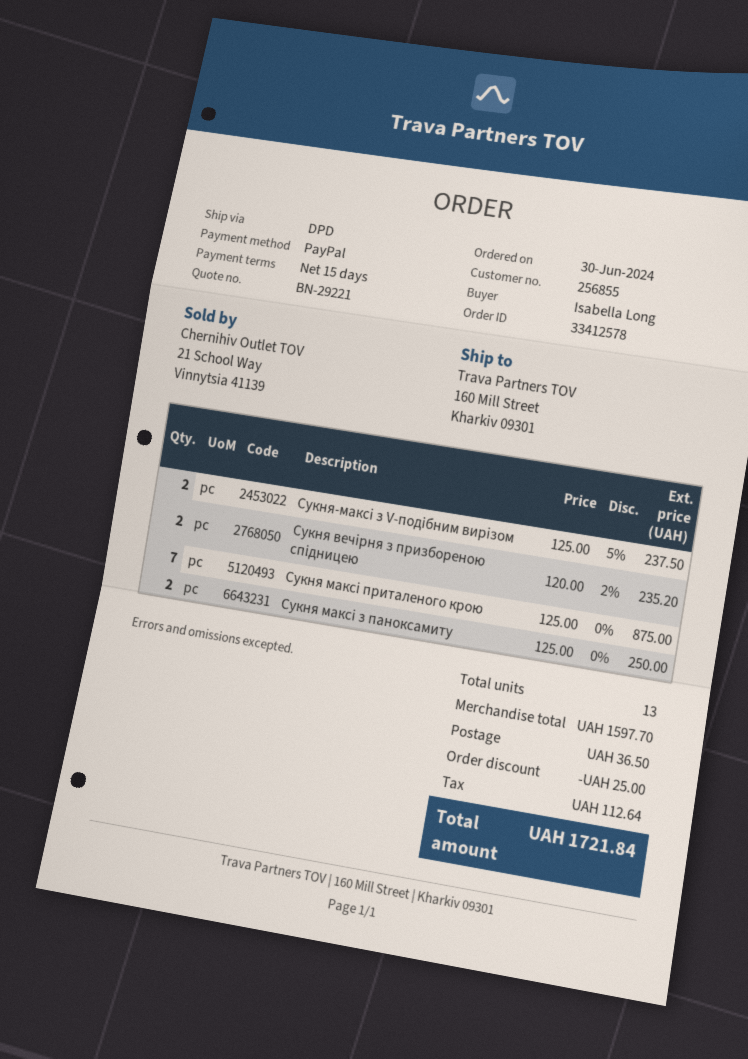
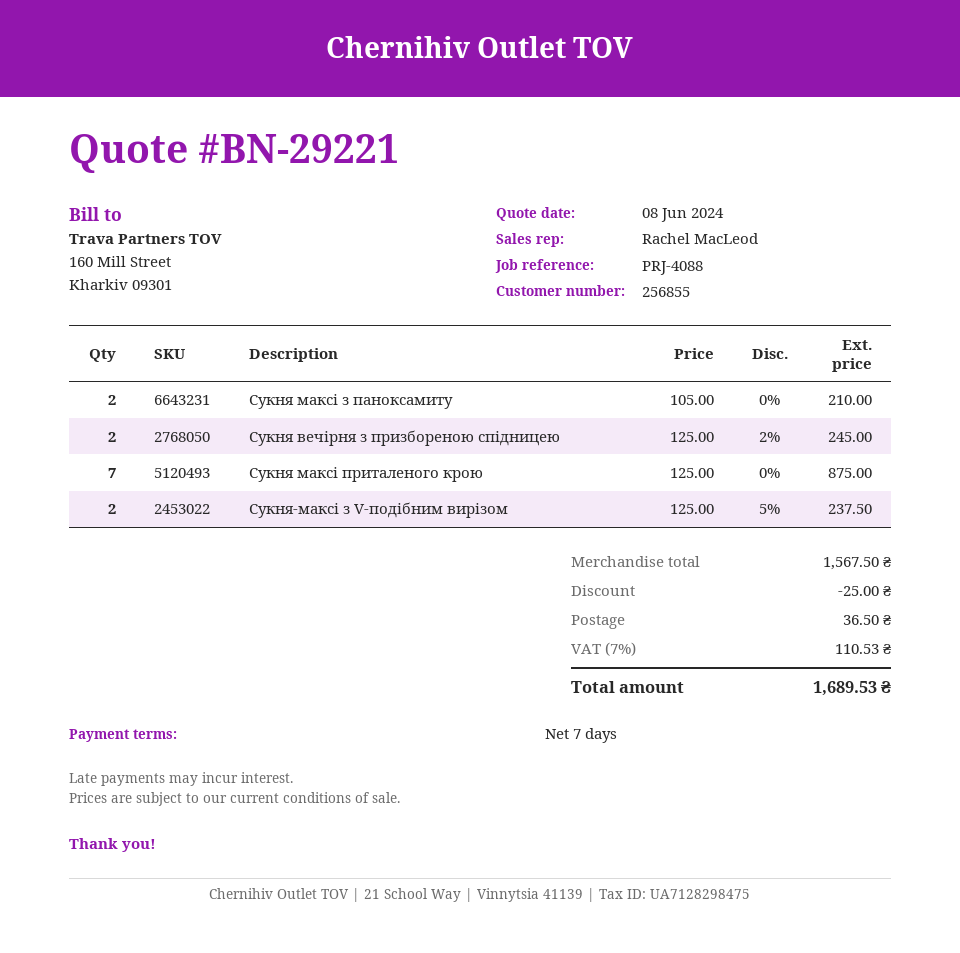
payment terms: 15 days -> 7 days
Сукня вечірня з призбореною спідницею: 2 x 120.00 - 2% = 235.20 -> 2 x 125.00 - 2% = 245.00
Сукня максі з паноксамиту: 2 x 125.00 = 250.00 -> 2 x 105.00 = 210.00
subtotal: 1597.70 -> 1567.50
tax: 112.64 -> 110.53
total: 1721.84 -> 1689.53

